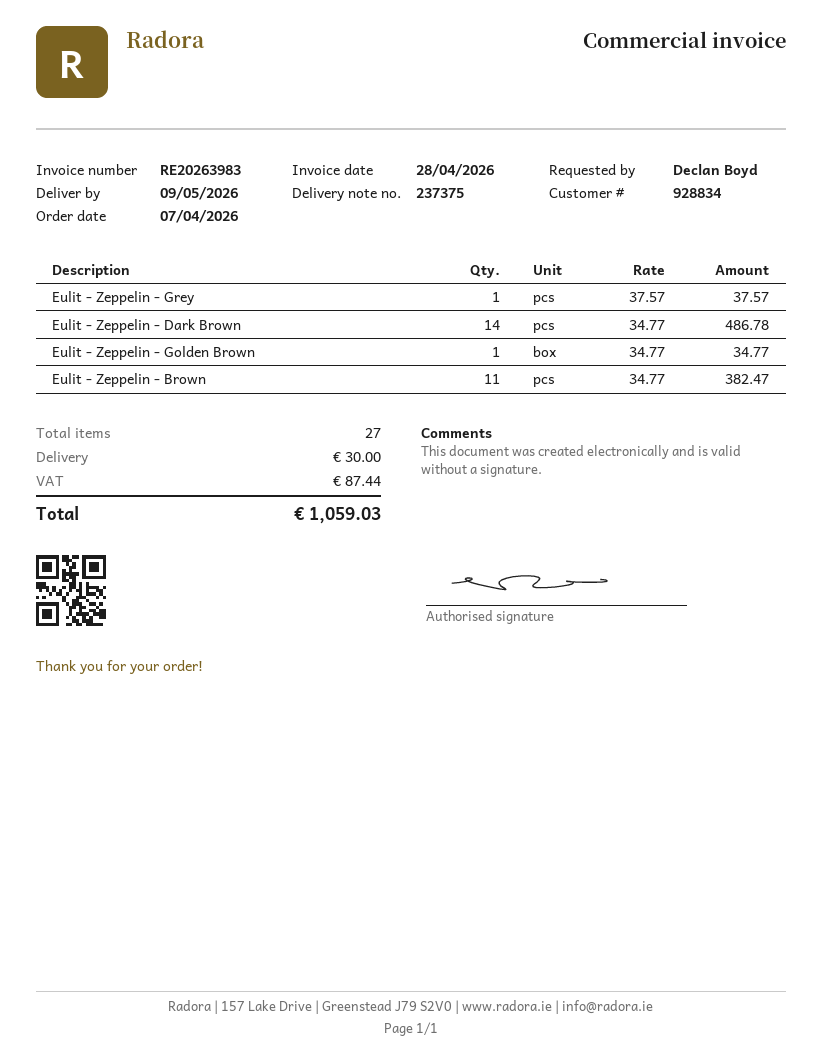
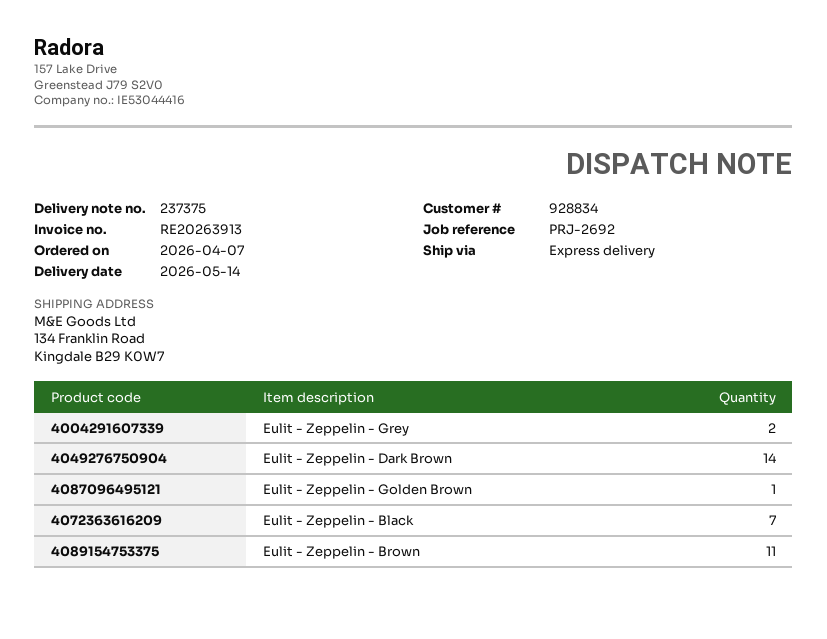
delivery date: 2026-05-09 -> 2026-05-14
invoice number: RE20263983 -> RE20263913
Eulit - Zeppelin - Grey: 1 -> 2
Eulit - Zeppelin - Black: none -> 7

